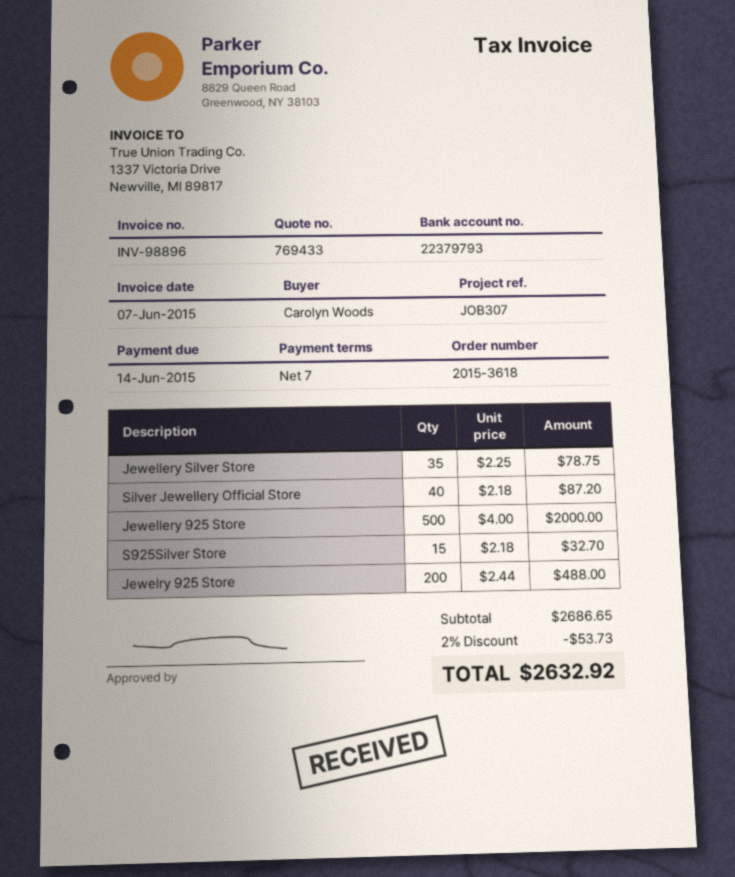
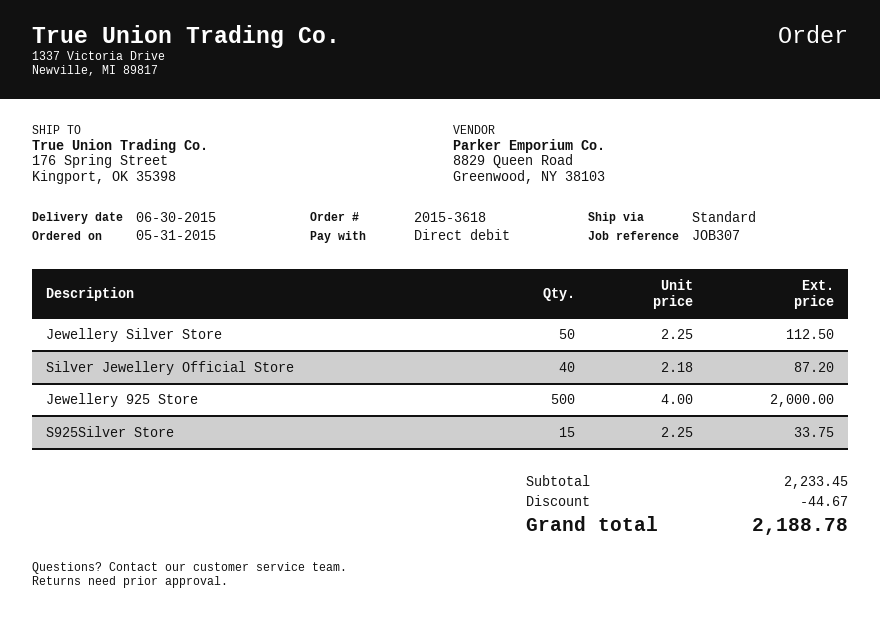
Jewellery Silver Store: 35 x 2.25 = 78.75 -> 50 x 2.25 = 112.50
S925Silver Store: 15 x 2.18 = 32.70 -> 15 x 2.25 = 33.75
Jewelry 925 Store: 200 x 2.44 = 488.00 -> none
subtotal: 2686.65 -> 2233.45
discount: 53.73 -> 44.67
total: 2632.92 -> 2188.78

